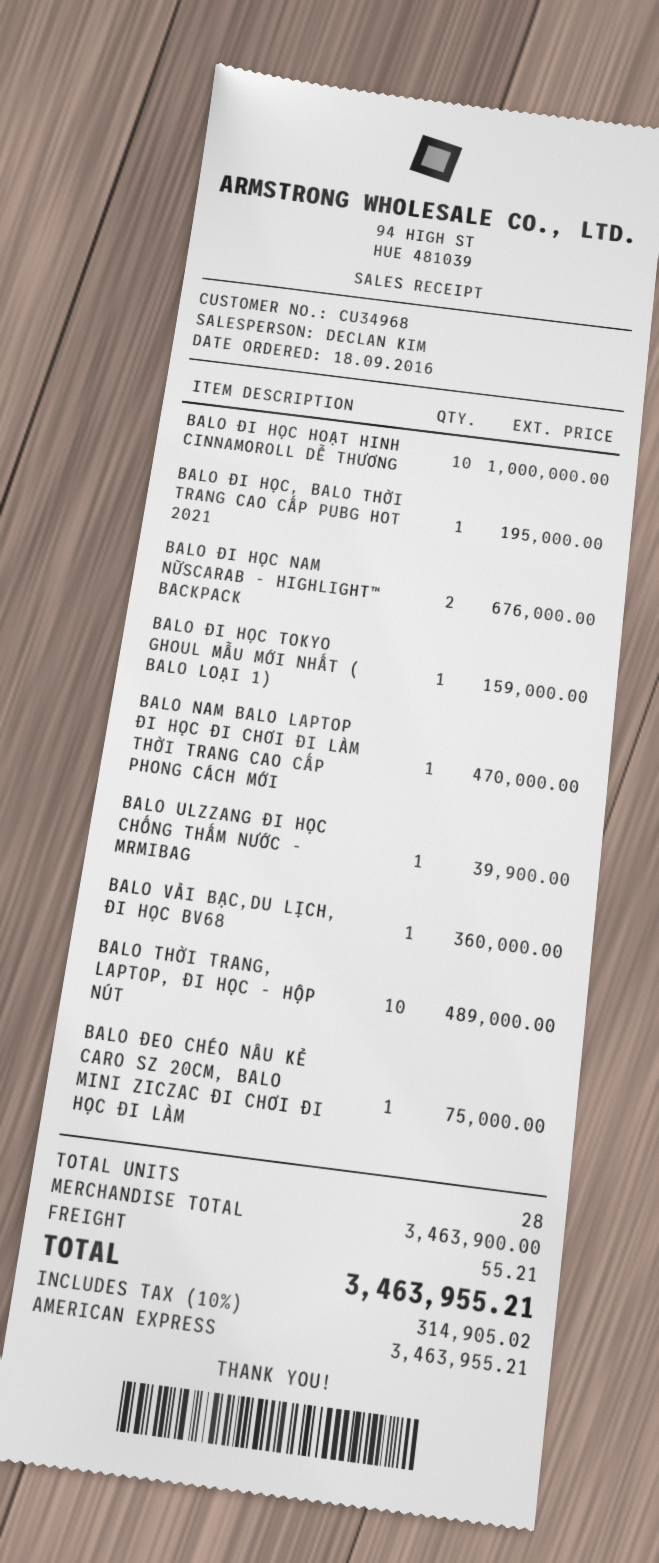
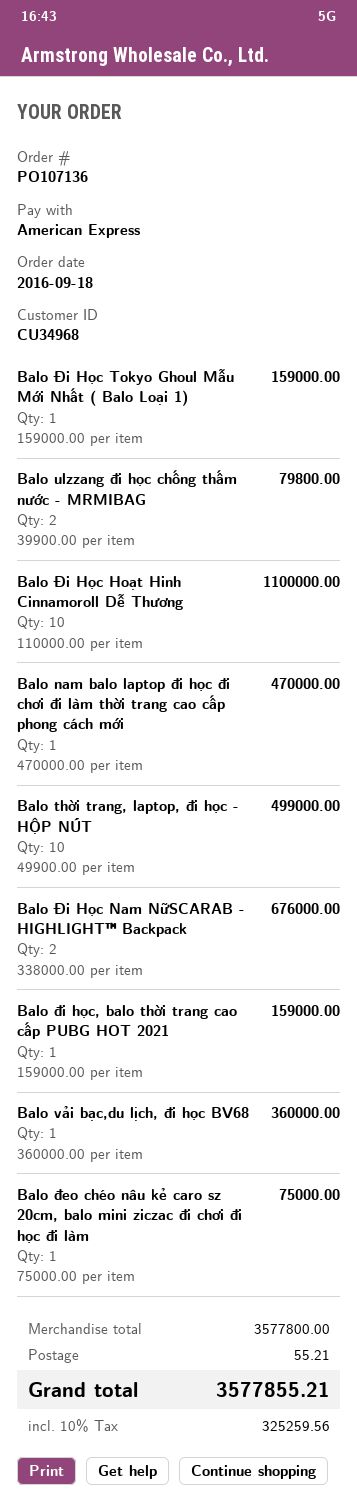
BALO ĐI HỌC HOẠT HINH CINNAMOROLL DỄ THƯƠNG: 10 for 1000000.00 -> 10 for 1100000.00
BALO ĐI HỌC, BALO THỜI TRANG CAO CẤP PUBG HOT 2021: 1 for 195000.00 -> 1 for 159000.00
BALO ULZZANG ĐI HỌC CHỐNG THẤM NƯỚC - MRMIBAG: 1 for 39900.00 -> 2 for 79800.00
BALO THỜI TRANG, LAPTOP, ĐI HỌC - HỘP NÚT: 10 for 489000.00 -> 10 for 499000.00
subtotal: 3463900.00 -> 3577800.00
tax: 10% = 314905.02 -> 10% = 325259.56
total: 3463955.21 -> 3577855.21

